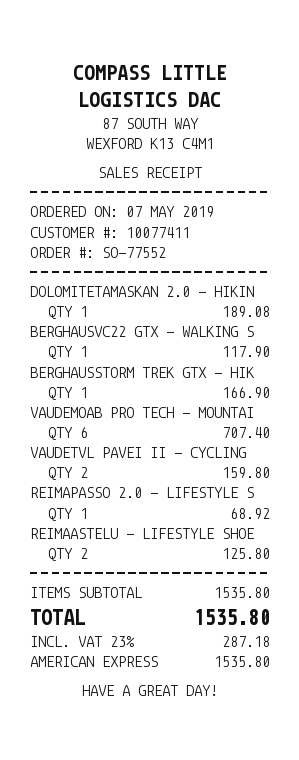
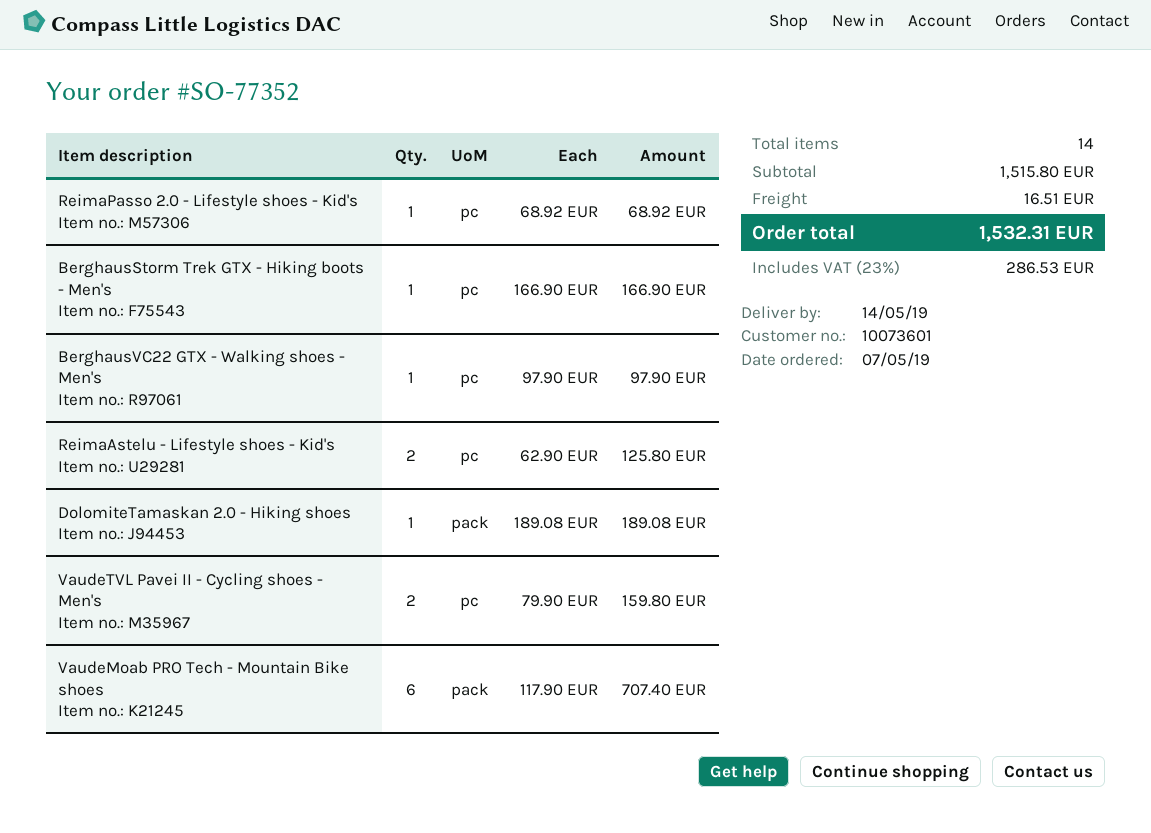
order number: SO-77552 -> SO-77352
customer number: 10077411 -> 10073601
BERGHAUSVC22 GTX - WALKING S: 1 for 117.90 -> 1 for 97.90
subtotal: 1535.80 -> 1515.80
shipping: none -> 16.51
tax: 23% = 287.18 -> 23% = 286.53
total: 1535.80 -> 1532.31

